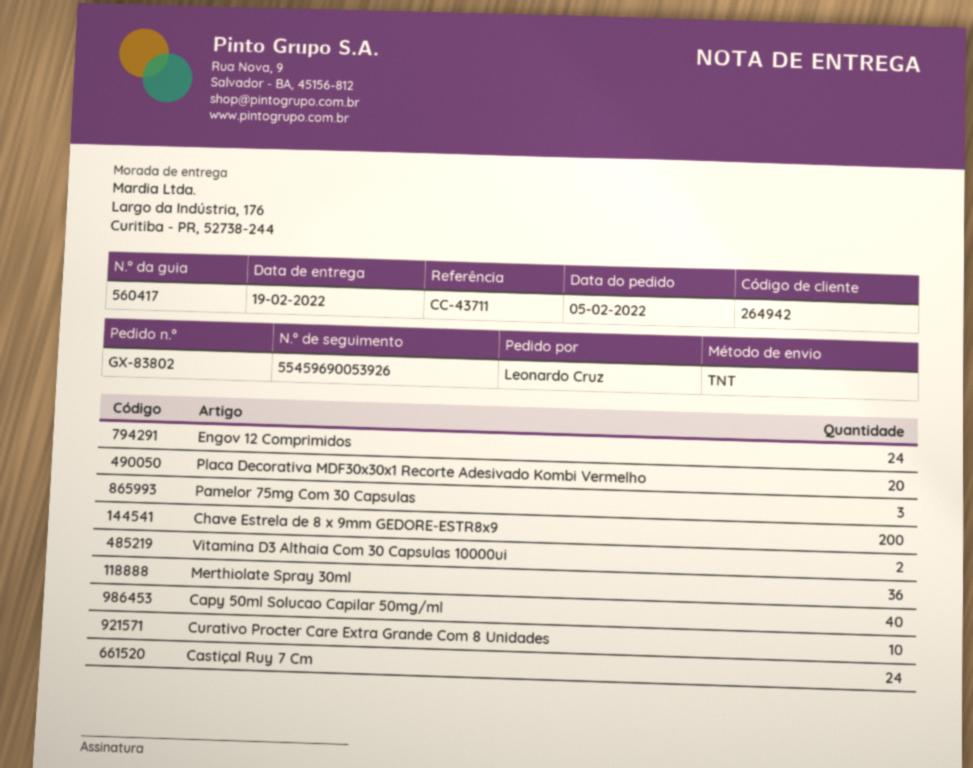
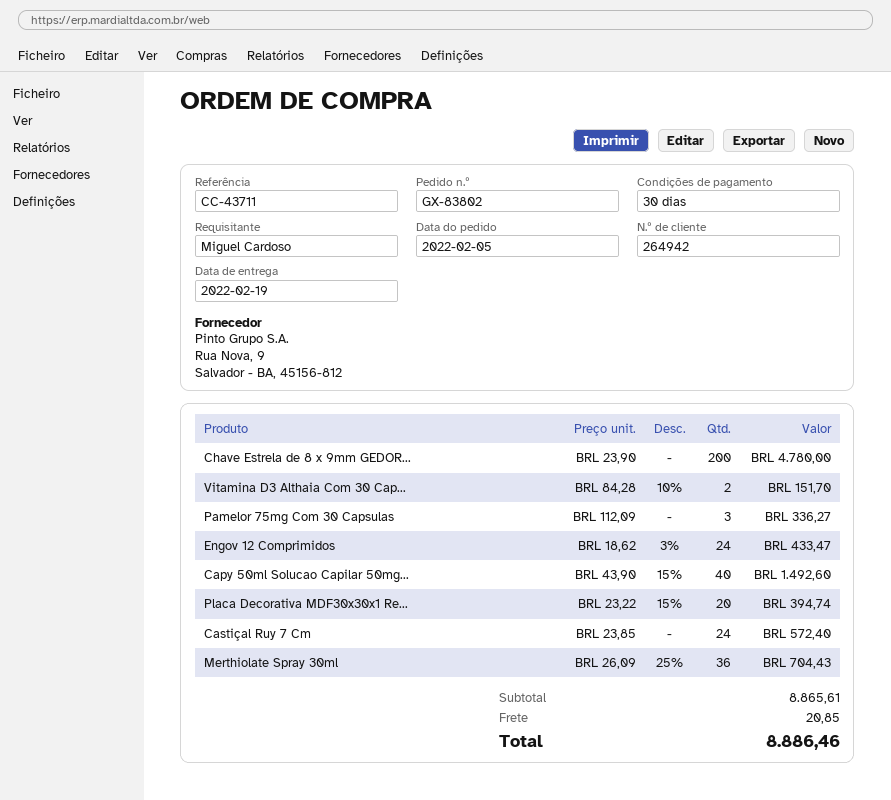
ordered by: Leonardo Cruz -> Miguel Cardoso
Curativo Procter Care Extra Grande Com 8 Unidades: 10 -> none

